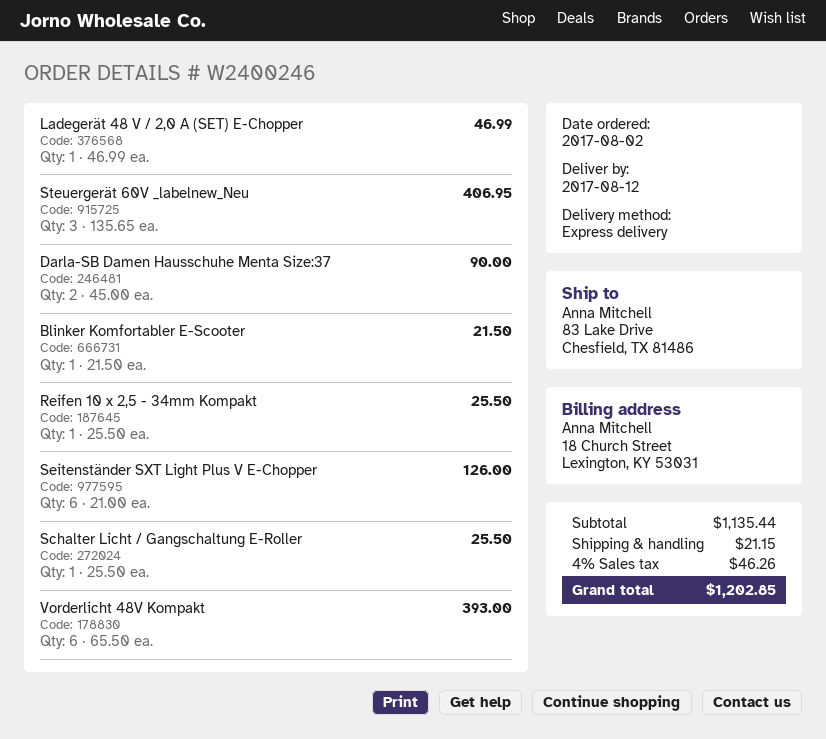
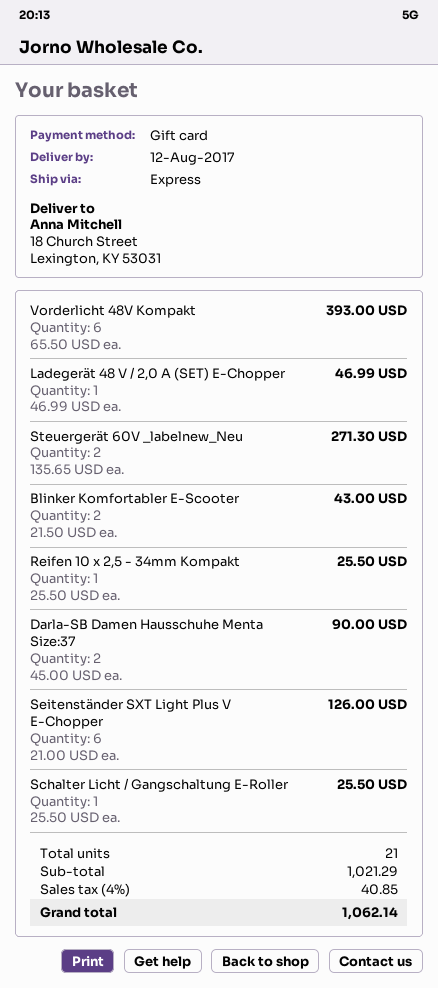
ship to: 83 Lake Drive, Chesfield, TX 81486 -> 18 Church Street, Lexington, KY 53031
Steuergerät 60V _labelnew_Neu: 3 x 135.65 = 406.95 -> 2 x 135.65 = 271.30
Blinker Komfortabler E-Scooter: 1 x 21.50 = 21.50 -> 2 x 21.50 = 43.00
subtotal: 1135.44 -> 1021.29
shipping: 21.15 -> none
tax: 4% = 46.26 -> 4% = 40.85
total: 1202.85 -> 1062.14

